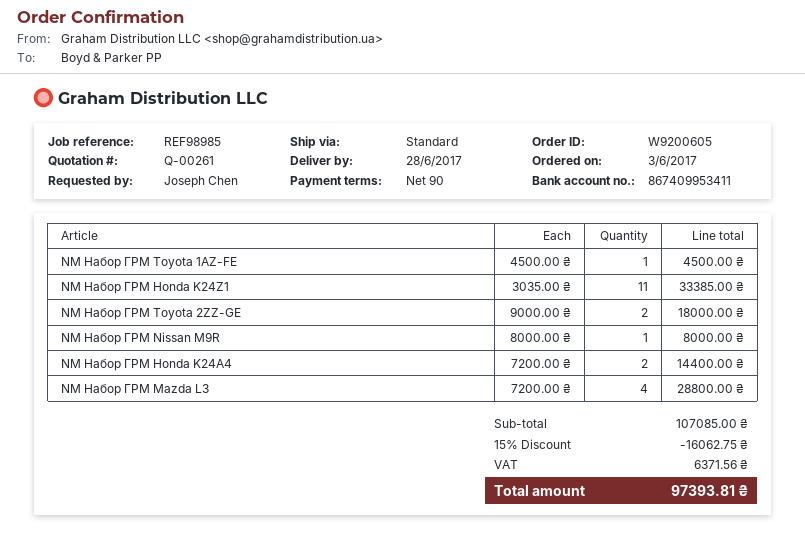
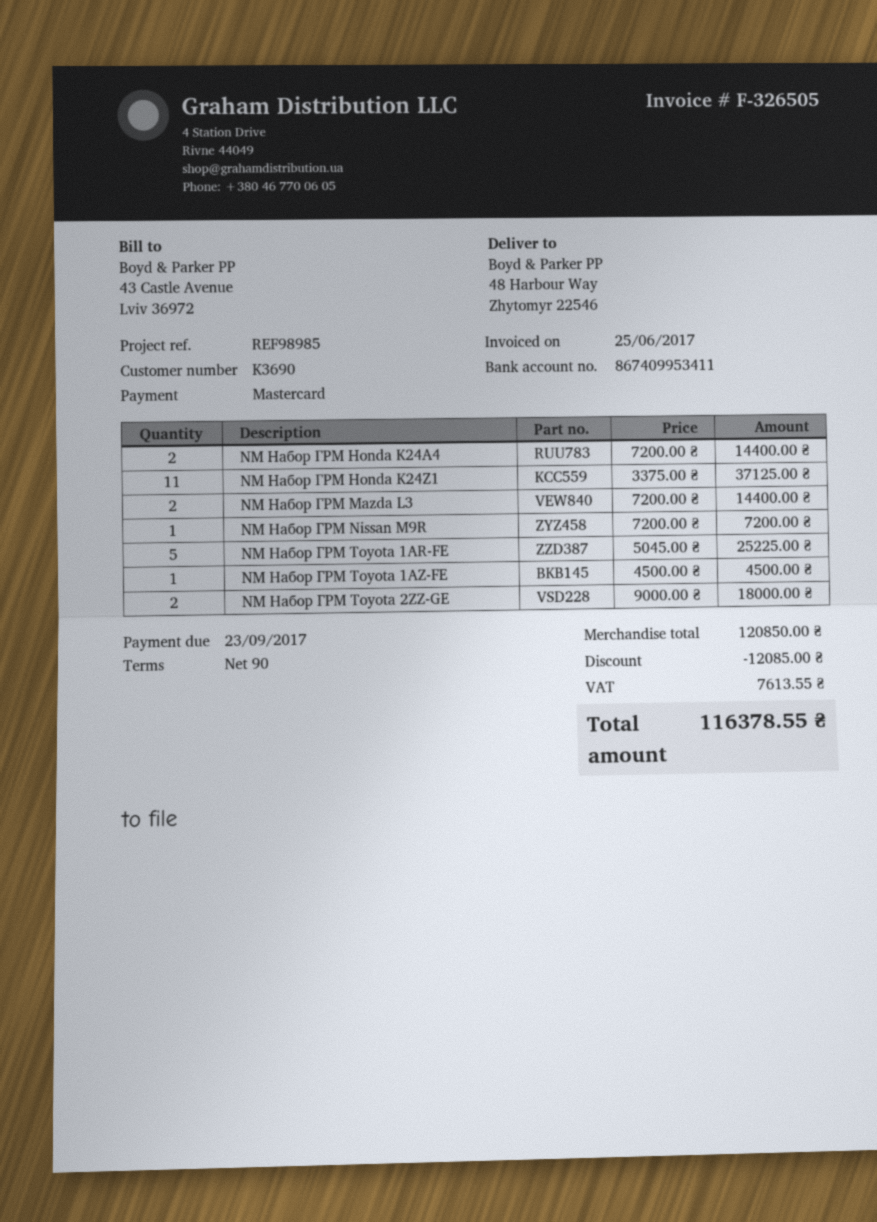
NM Набор ГРМ Honda K24Z1: 11 x 3035.00 = 33385.00 -> 11 x 3375.00 = 37125.00
NM Набор ГРМ Nissan M9R: 1 x 8000.00 = 8000.00 -> 1 x 7200.00 = 7200.00
NM Набор ГРМ Mazda L3: 4 x 7200.00 = 28800.00 -> 2 x 7200.00 = 14400.00
NM Набор ГРМ Toyota 1AR-FE: none -> 5 x 5045.00 = 25225.00
subtotal: 107085.00 -> 120850.00
discount: 16062.75 -> 12085.00
tax: 6371.56 -> 7613.55
total: 97393.81 -> 116378.55

